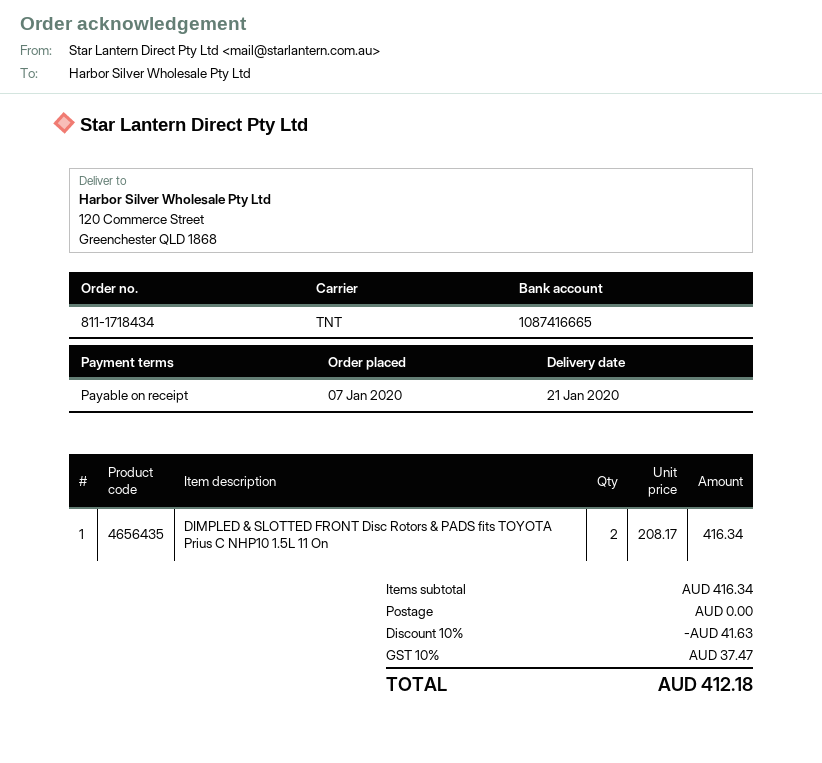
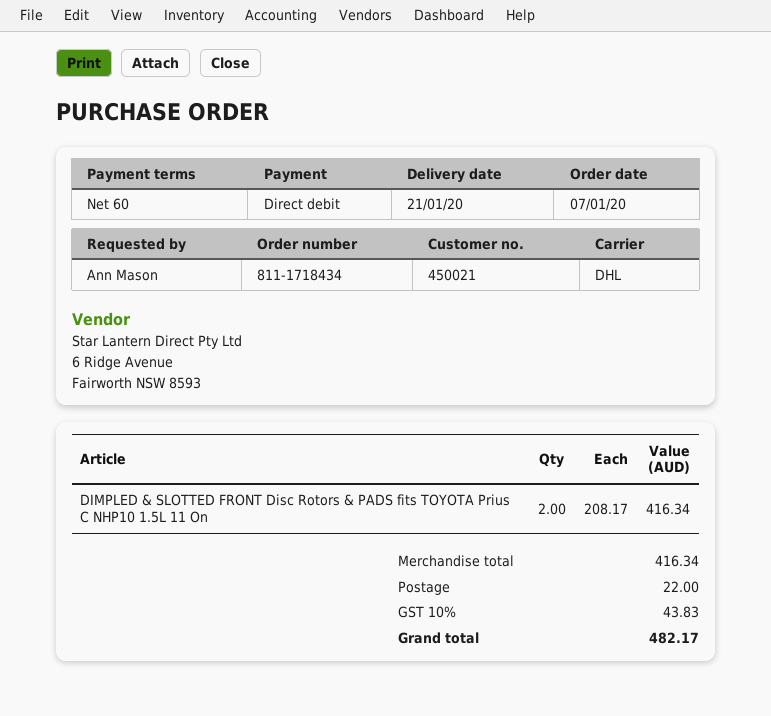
payment terms: on receipt -> 60 days
shipping method: TNT -> DHL
discount: 10% = 41.63 -> none
shipping: 0.00 -> 22.00
tax: 10% = 37.47 -> 10% = 43.83
total: 412.18 -> 482.17

